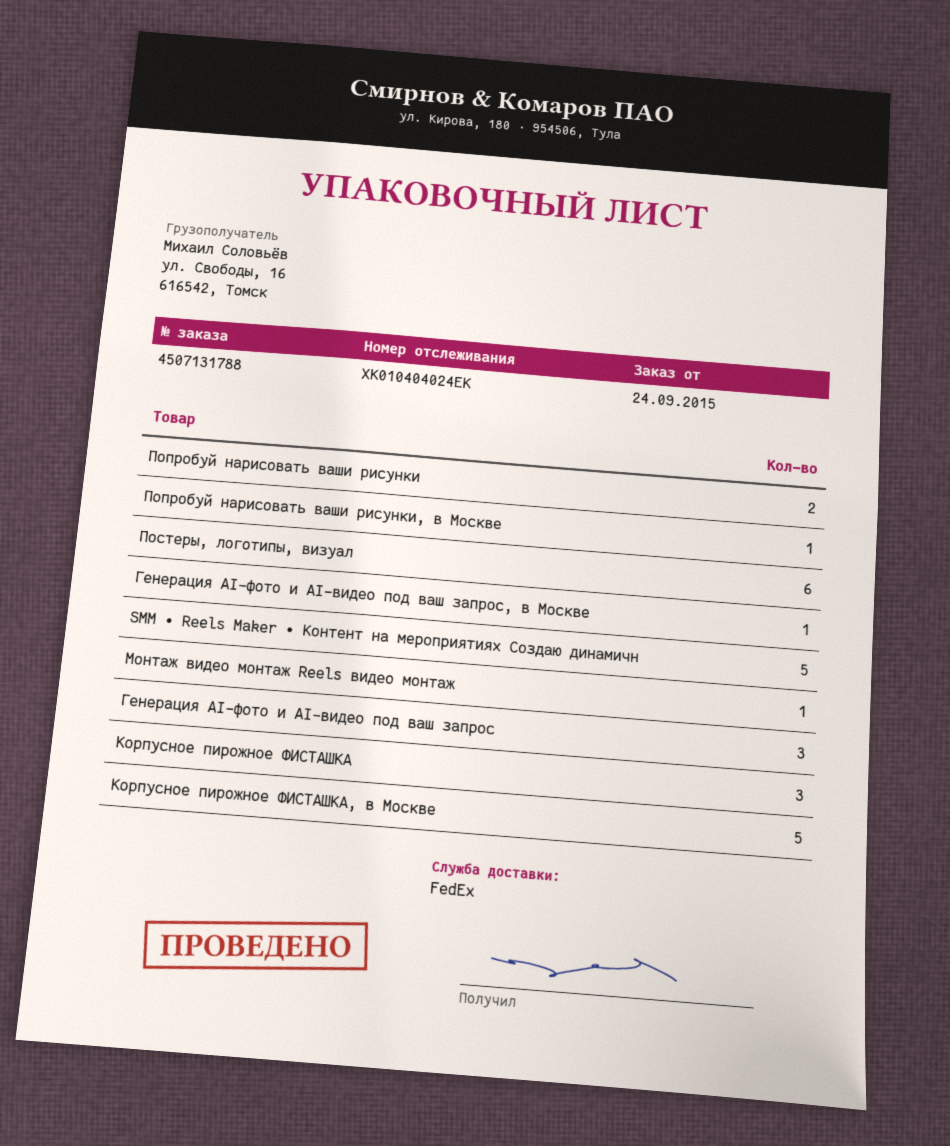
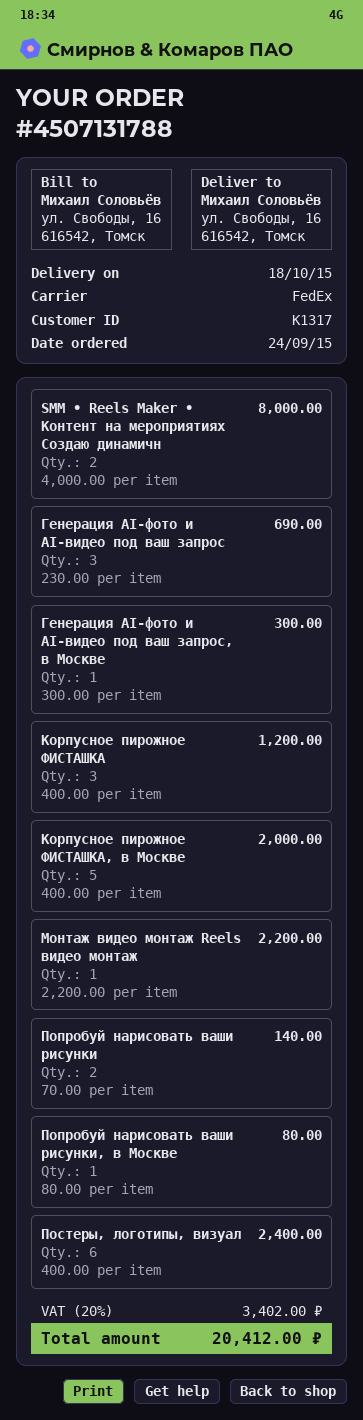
SMM • Reels Maker • Контент на мероприятиях Создаю динамичн: 5 -> 2

